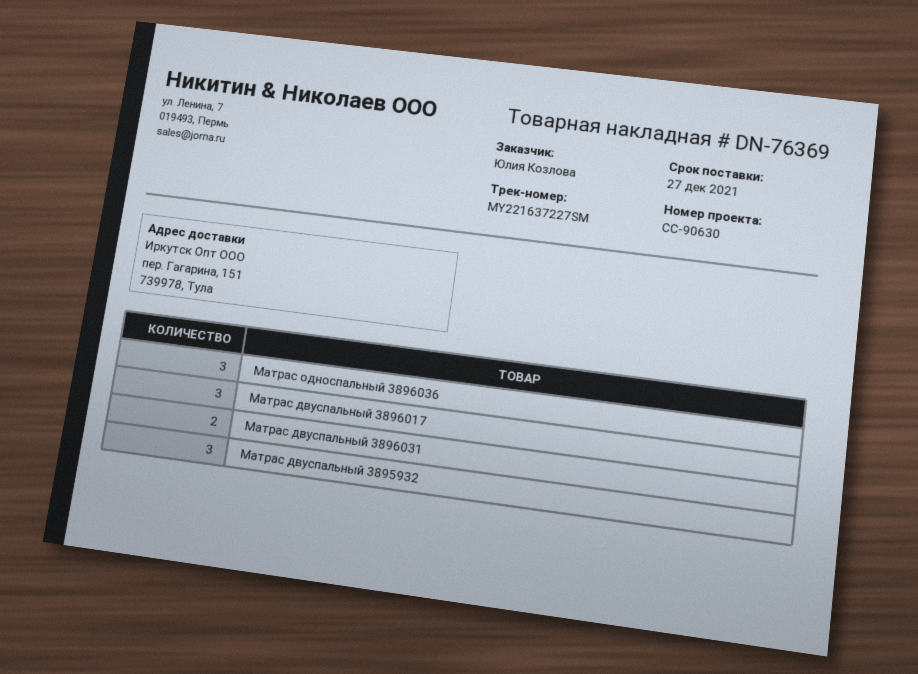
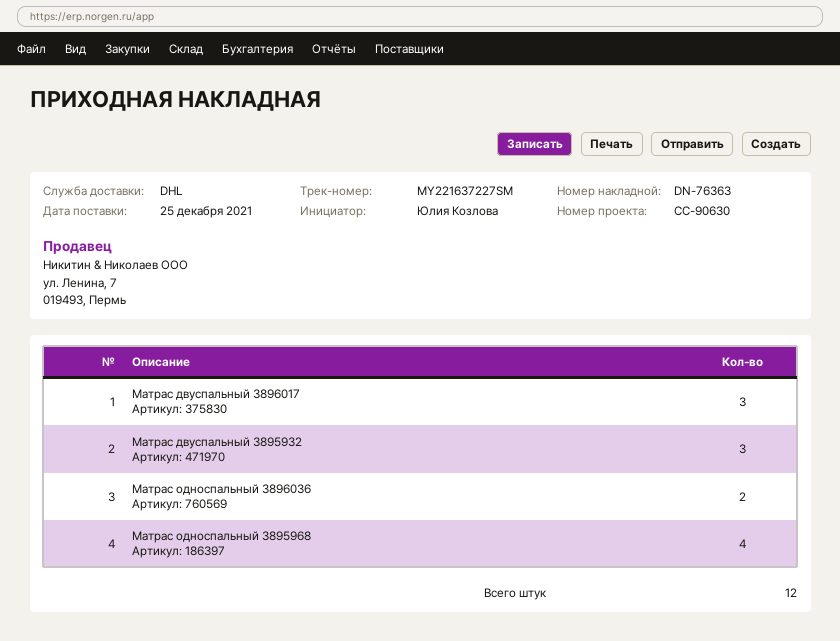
delivery note number: DN-76369 -> DN-76363
delivery date: 2021-12-27 -> 2021-12-25
Матрас односпальный 3896036: 3 -> 2
Матрас двуспальный 3896031: 2 -> none
Матрас односпальный 3895968: none -> 4

